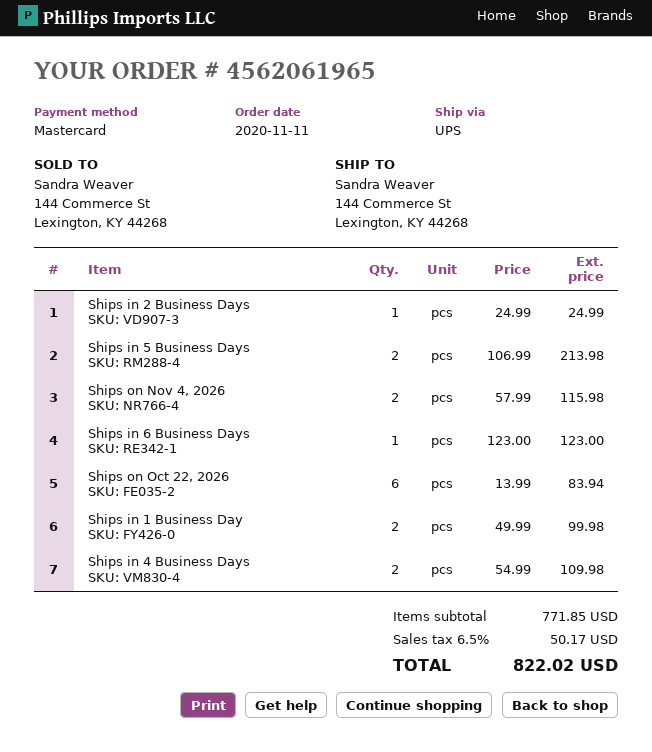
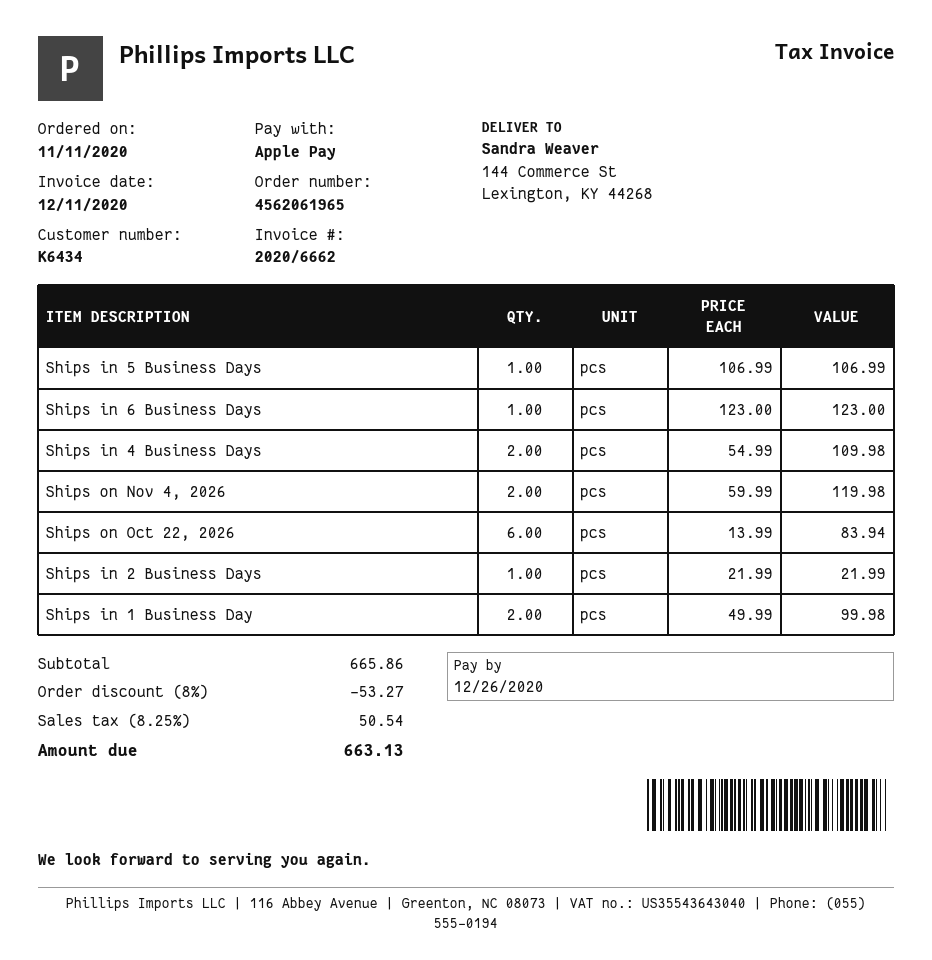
payment method: Mastercard -> Apple Pay
Ships in 2 Business Days: 1 x 24.99 = 24.99 -> 1 x 21.99 = 21.99
Ships in 5 Business Days: 2 x 106.99 = 213.98 -> 1 x 106.99 = 106.99
Ships on Nov 4, 2026: 2 x 57.99 = 115.98 -> 2 x 59.99 = 119.98
subtotal: 771.85 -> 665.86
discount: none -> 8% = 53.27
tax: 6.5% = 50.17 -> 8.25% = 50.54
total: 822.02 -> 663.13

